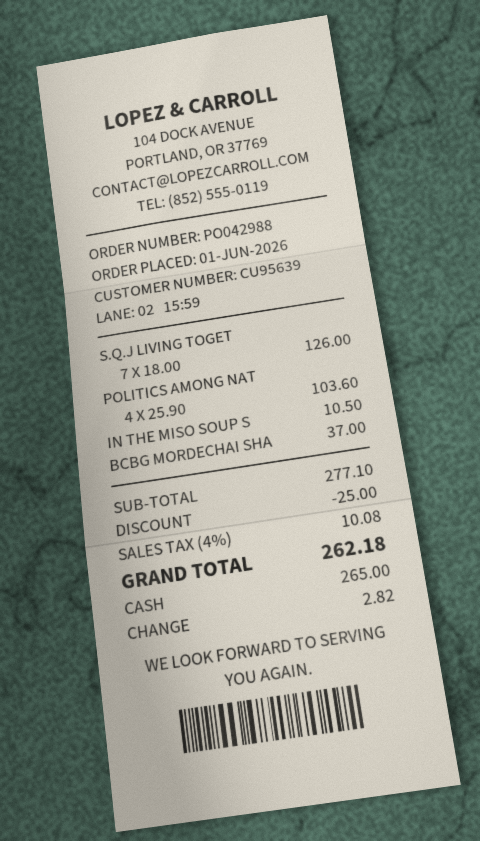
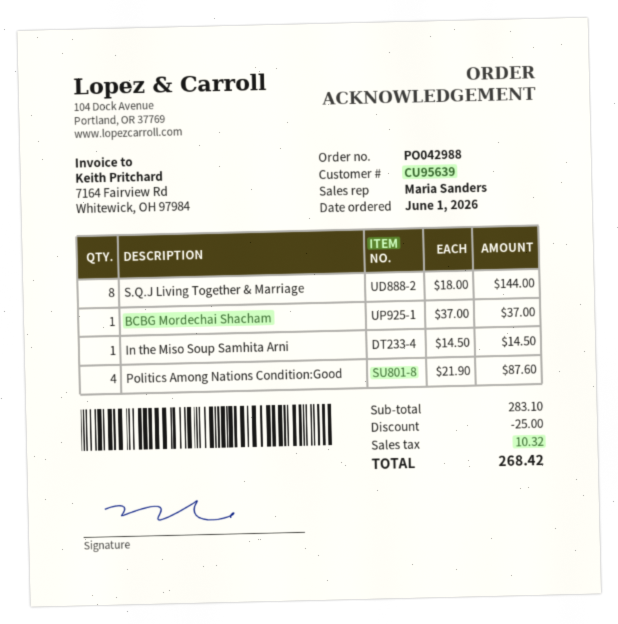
S.Q.J LIVING TOGET: 7 x 18.00 = 126.00 -> 8 x 18.00 = 144.00
POLITICS AMONG NAT: 4 x 25.90 = 103.60 -> 4 x 21.90 = 87.60
IN THE MISO SOUP S: 1 x 10.50 = 10.50 -> 1 x 14.50 = 14.50
subtotal: 277.10 -> 283.10
tax: 10.08 -> 10.32
total: 262.18 -> 268.42

